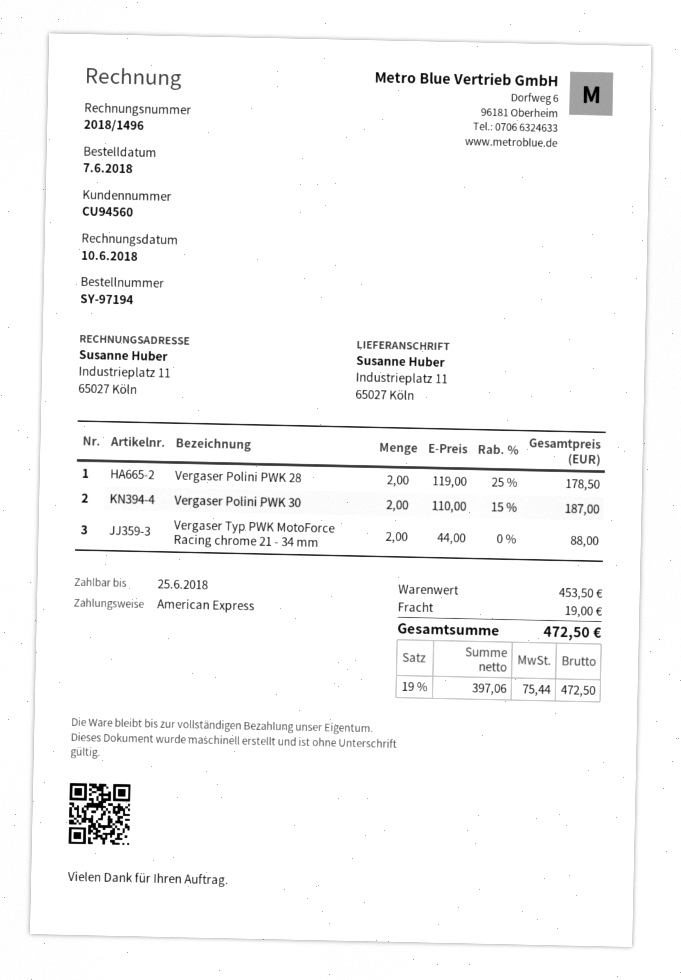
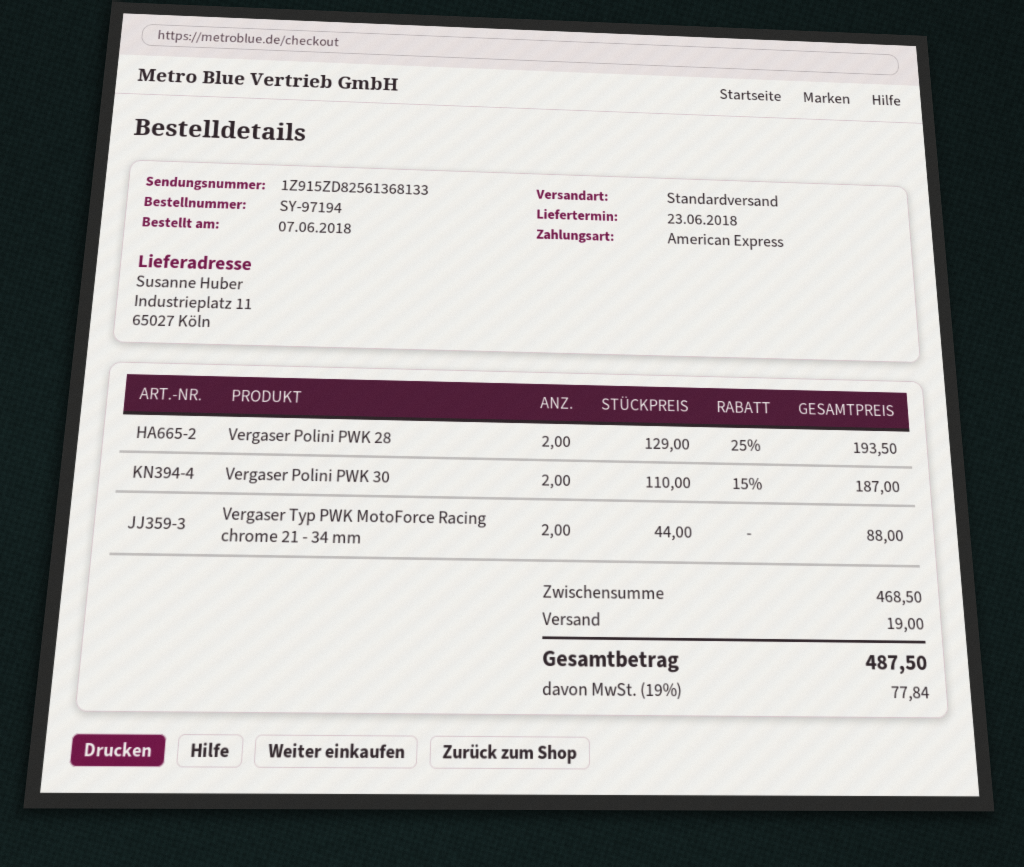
Vergaser Polini PWK 28: 2 x 119.00 - 25% = 178.50 -> 2 x 129.00 - 25% = 193.50
subtotal: 453.50 -> 468.50
tax: 19% = 75.44 -> 19% = 77.84
total: 472.50 -> 487.50

